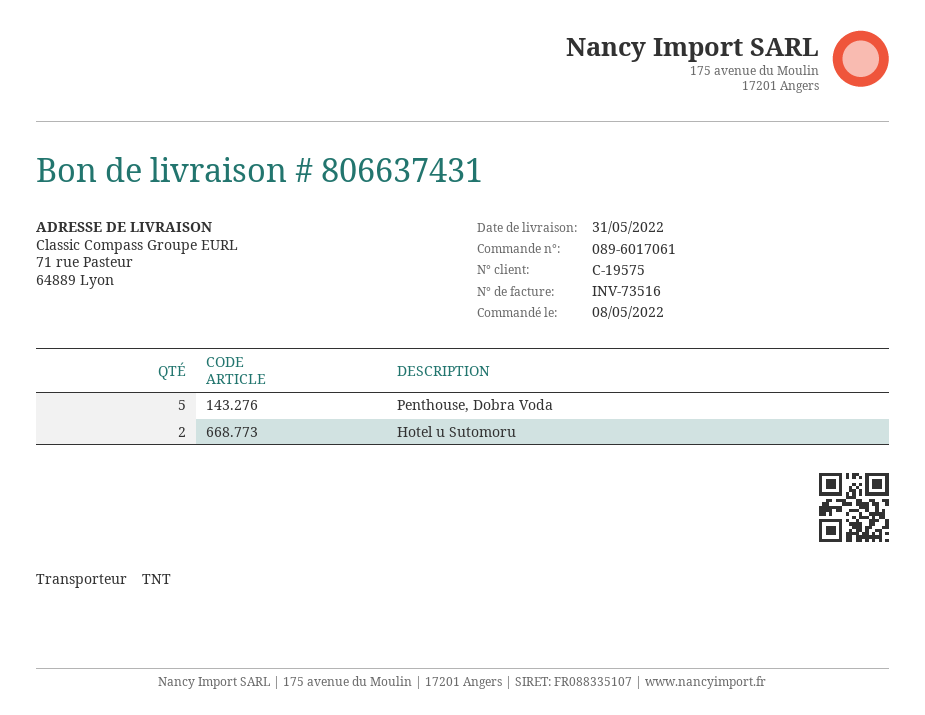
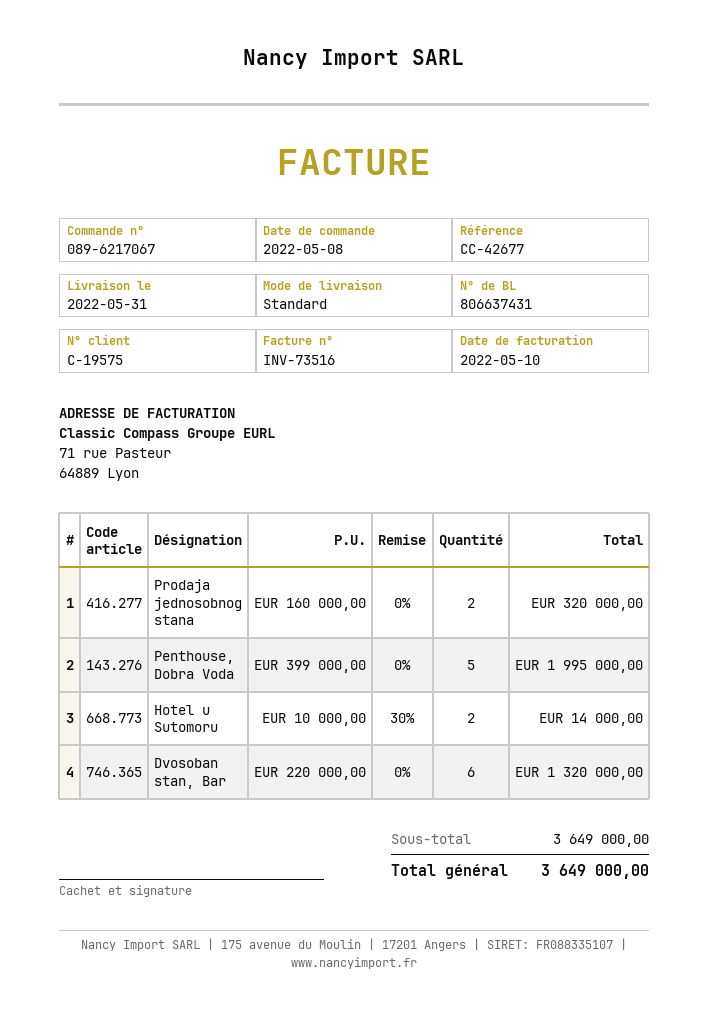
order number: 089-6017061 -> 089-6217067
shipping method: TNT -> standard
Prodaja jednosobnog stana: none -> 2
Dvosoban stan, Bar: none -> 6

